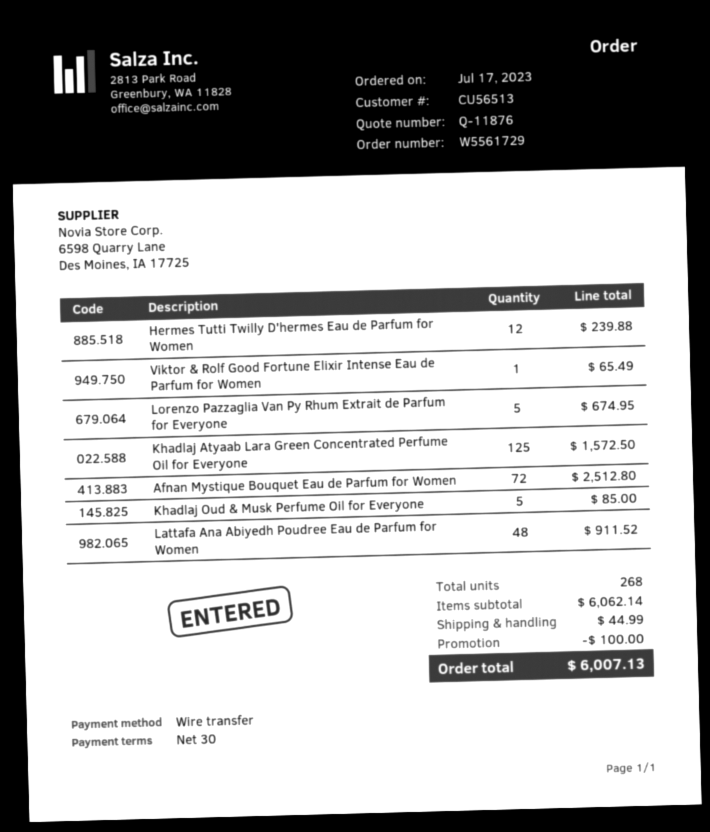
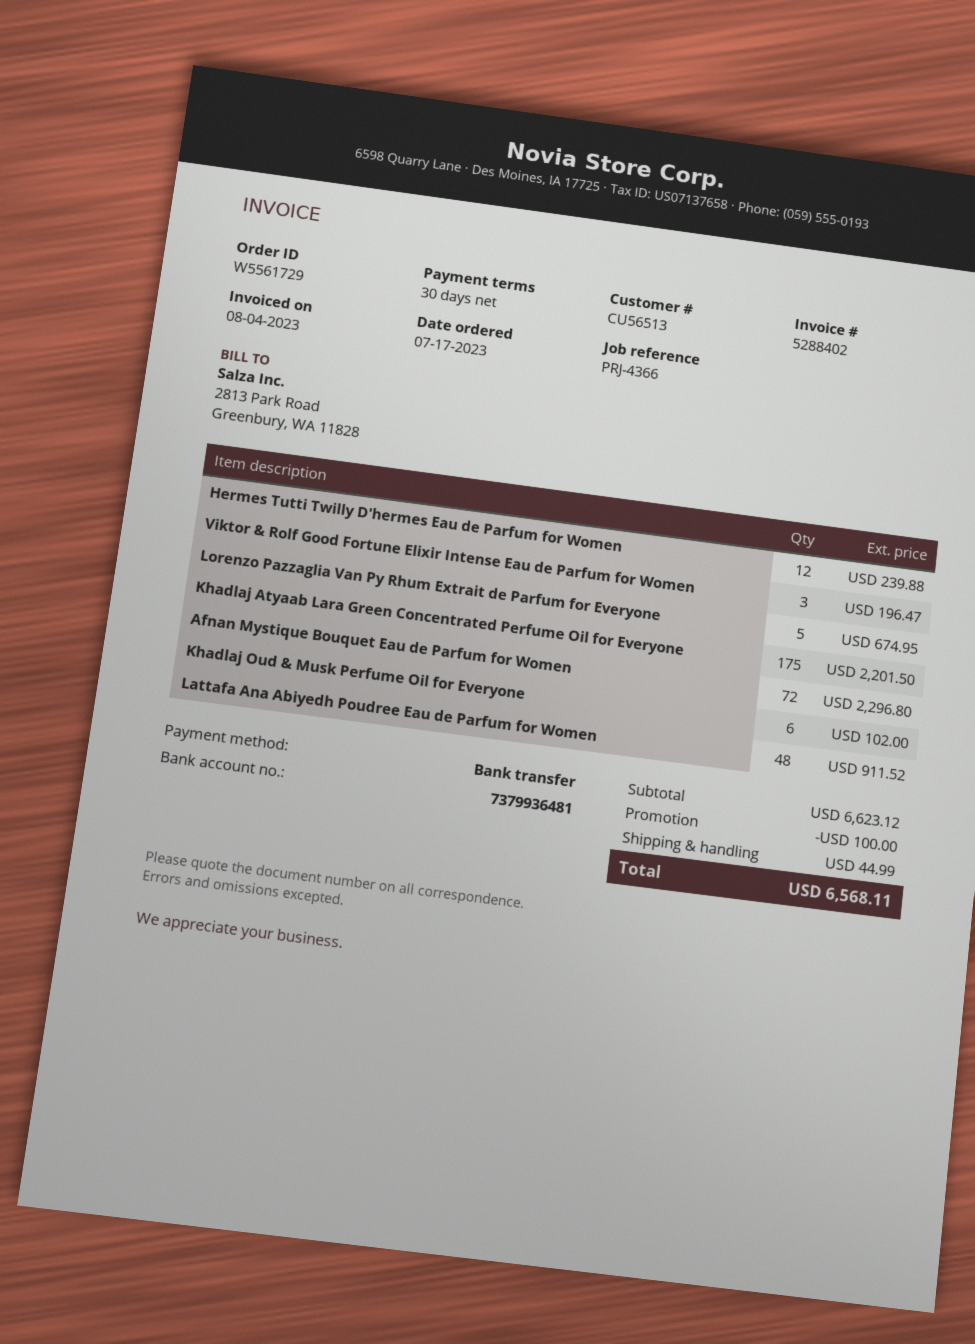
Viktor & Rolf Good Fortune Elixir Intense Eau de Parfum for Women: 1 for 65.49 -> 3 for 196.47
Khadlaj Atyaab Lara Green Concentrated Perfume Oil for Everyone: 125 for 1572.50 -> 175 for 2201.50
Afnan Mystique Bouquet Eau de Parfum for Women: 72 for 2512.80 -> 72 for 2296.80
Khadlaj Oud & Musk Perfume Oil for Everyone: 5 for 85.00 -> 6 for 102.00
subtotal: 6062.14 -> 6623.12
total: 6007.13 -> 6568.11

